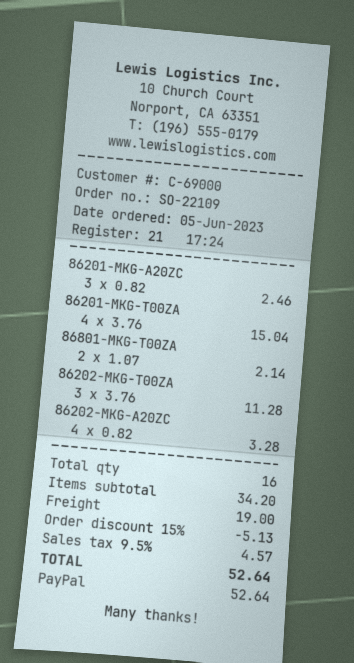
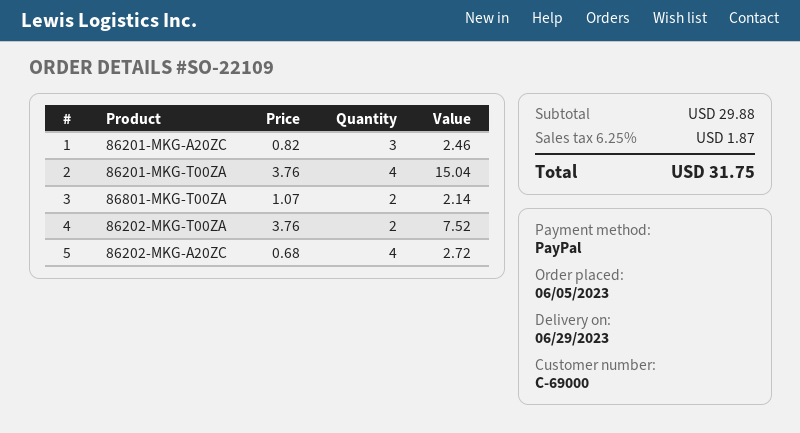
86202-MKG-T00ZA: 3 x 3.76 = 11.28 -> 2 x 3.76 = 7.52
86202-MKG-A20ZC: 4 x 0.82 = 3.28 -> 4 x 0.68 = 2.72
subtotal: 34.20 -> 29.88
discount: 15% = 5.13 -> none
shipping: 19.00 -> none
tax: 9.5% = 4.57 -> 6.25% = 1.87
total: 52.64 -> 31.75

